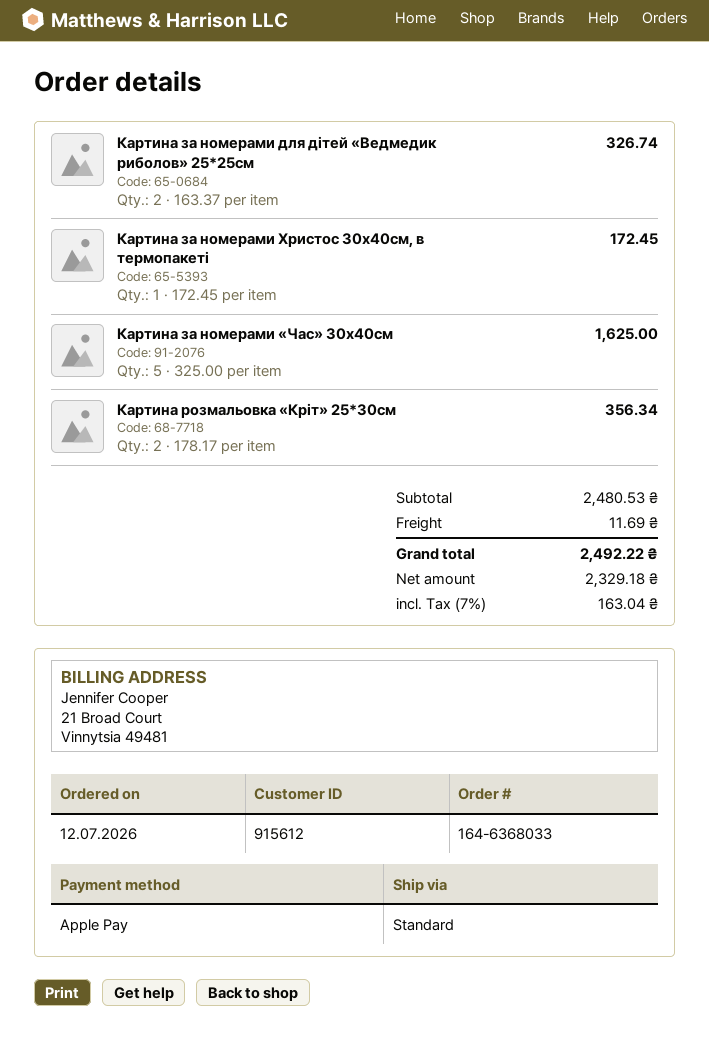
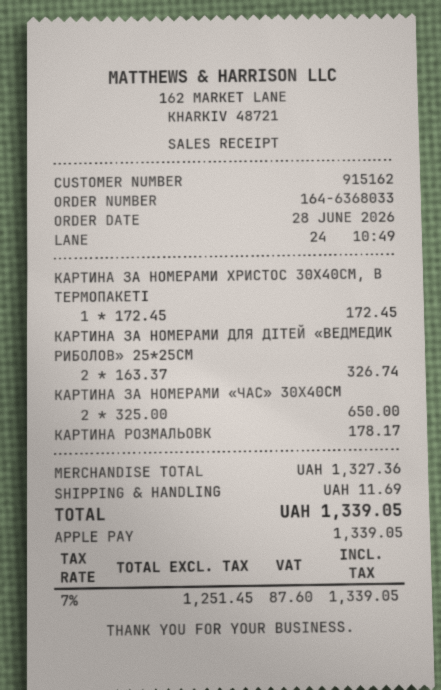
order date: 2026-07-12 -> 2026-06-28
customer number: 915612 -> 915162
Картина за номерами «Час» 30х40см: 5 x 325.00 = 1625.00 -> 2 x 325.00 = 650.00
Картина розмальовка «Кріт» 25*30см: 2 x 178.17 = 356.34 -> 1 x 178.17 = 178.17
subtotal: 2480.53 -> 1327.36
net: 2329.18 -> 1251.45
tax: 7% = 163.04 -> 7% = 87.60
total: 2492.22 -> 1339.05

